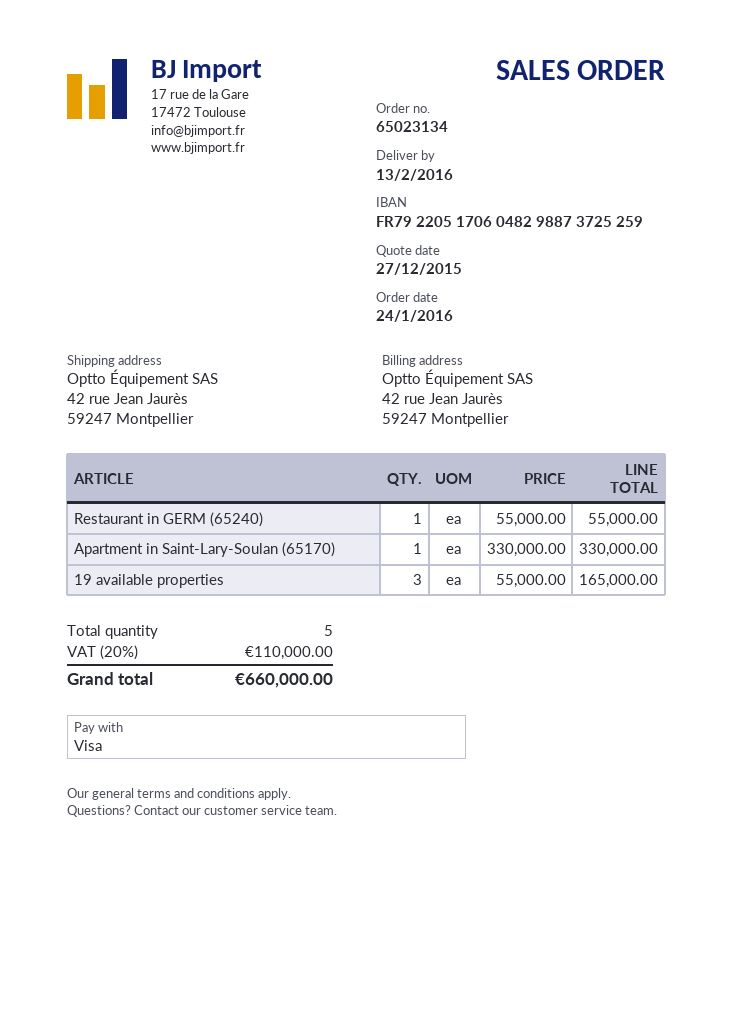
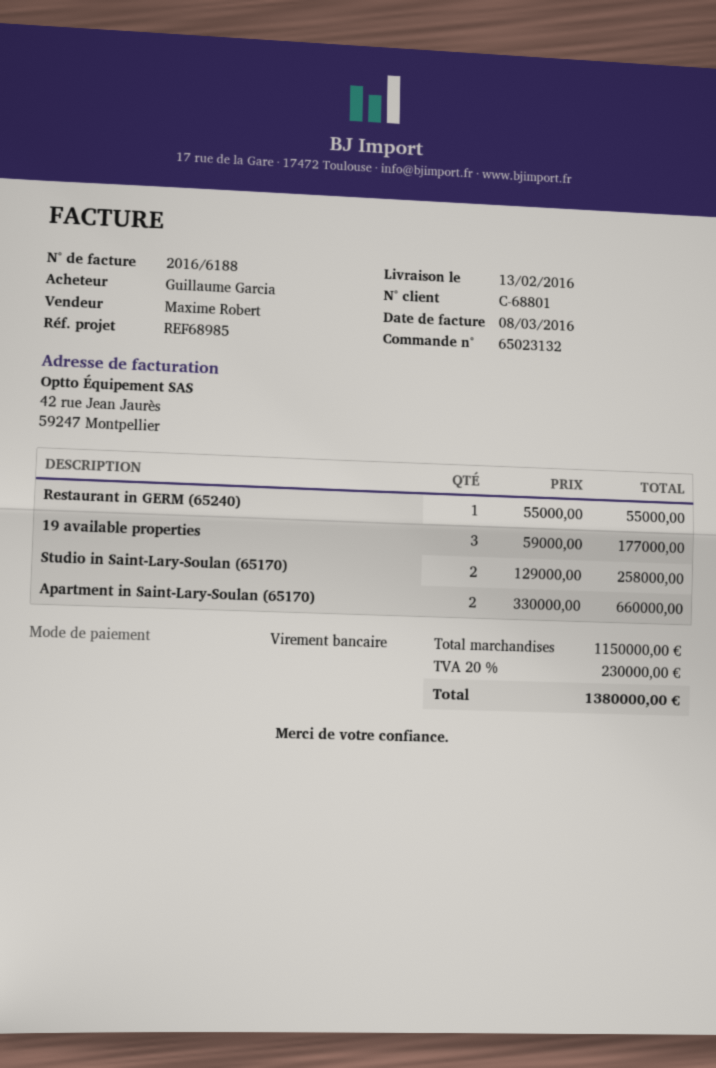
order number: 65023134 -> 65023132
payment method: Visa -> bank transfer
Apartment in Saint-Lary-Soulan (65170): 1 x 330000.00 = 330000.00 -> 2 x 330000.00 = 660000.00
19 available properties: 3 x 55000.00 = 165000.00 -> 3 x 59000.00 = 177000.00
Studio in Saint-Lary-Soulan (65170): none -> 2 x 129000.00 = 258000.00
tax: 20% = 110000.00 -> 20% = 230000.00
total: 660000.00 -> 1380000.00

